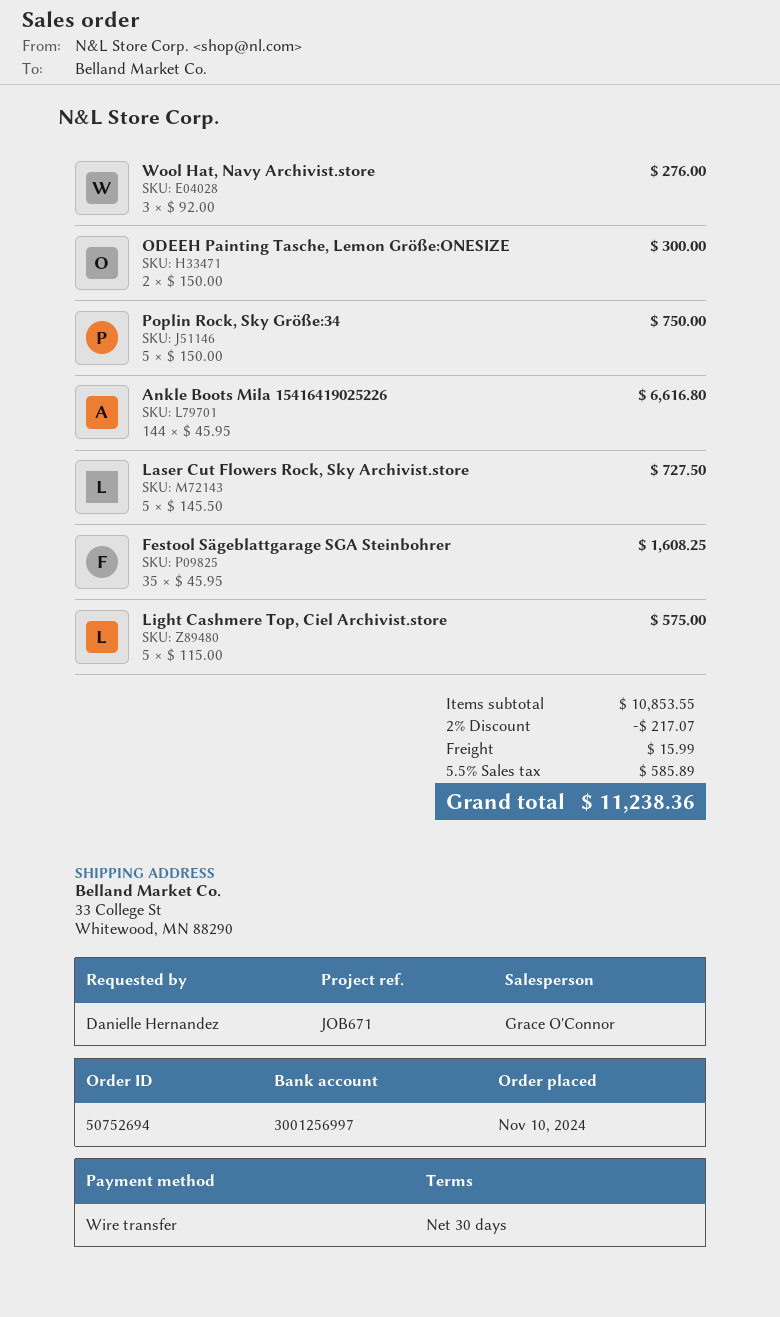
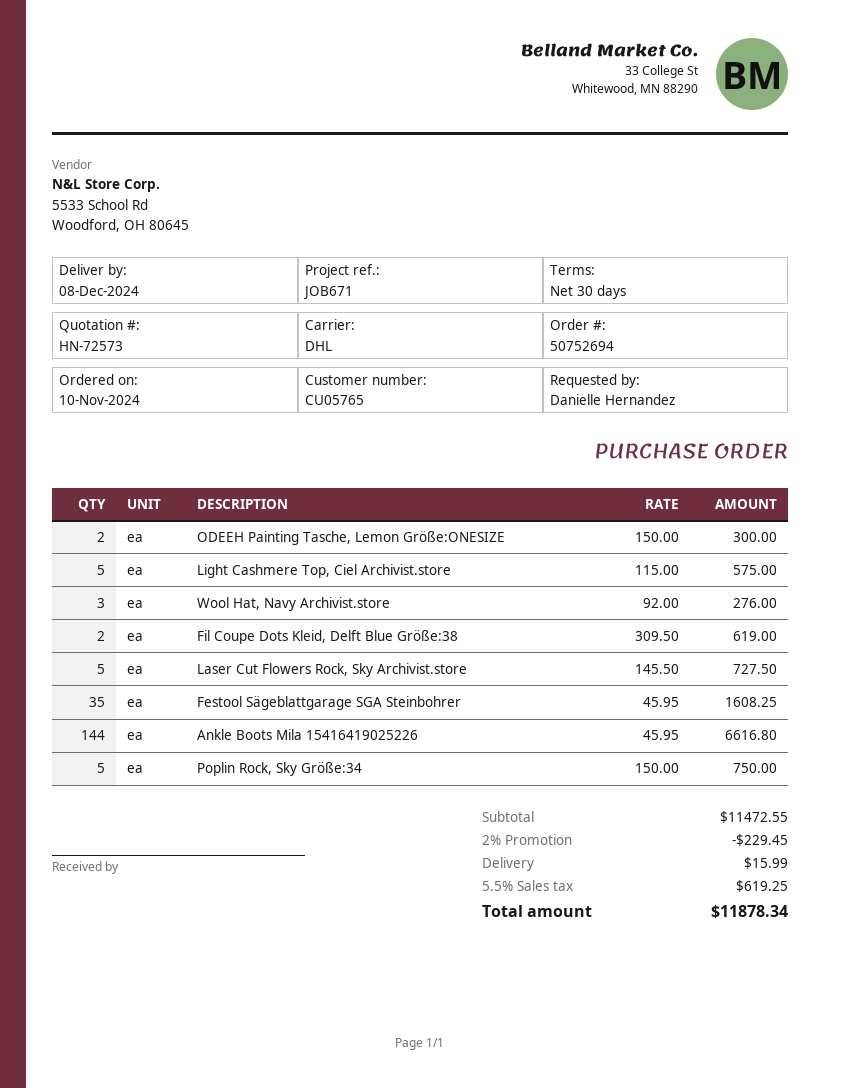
Fil Coupe Dots Kleid, Delft Blue Größe:38: none -> 2 x 309.50 = 619.00
subtotal: 10853.55 -> 11472.55
discount: 2% = 217.07 -> 2% = 229.45
tax: 5.5% = 585.89 -> 5.5% = 619.25
total: 11238.36 -> 11878.34

